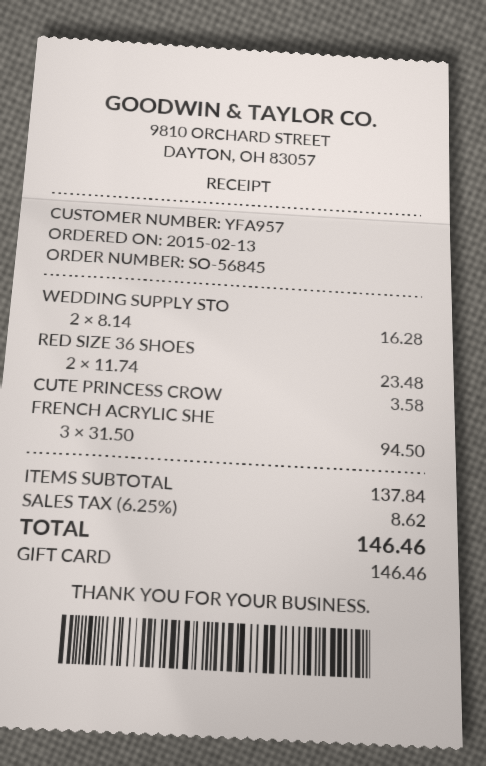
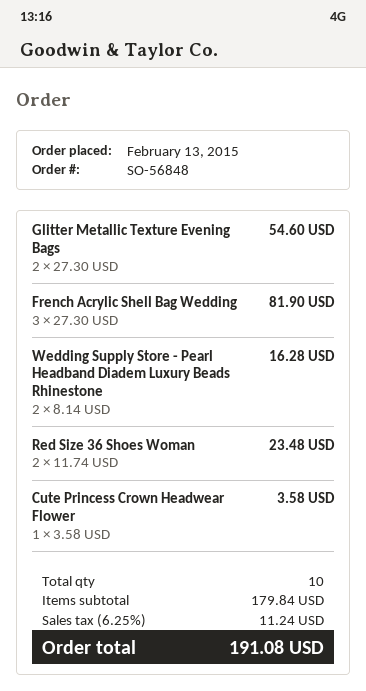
order number: SO-56845 -> SO-56848
FRENCH ACRYLIC SHE: 3 x 31.50 = 94.50 -> 3 x 27.30 = 81.90
Glitter Metallic Texture Evening Bags: none -> 2 x 27.30 = 54.60
subtotal: 137.84 -> 179.84
tax: 6.25% = 8.62 -> 6.25% = 11.24
total: 146.46 -> 191.08

